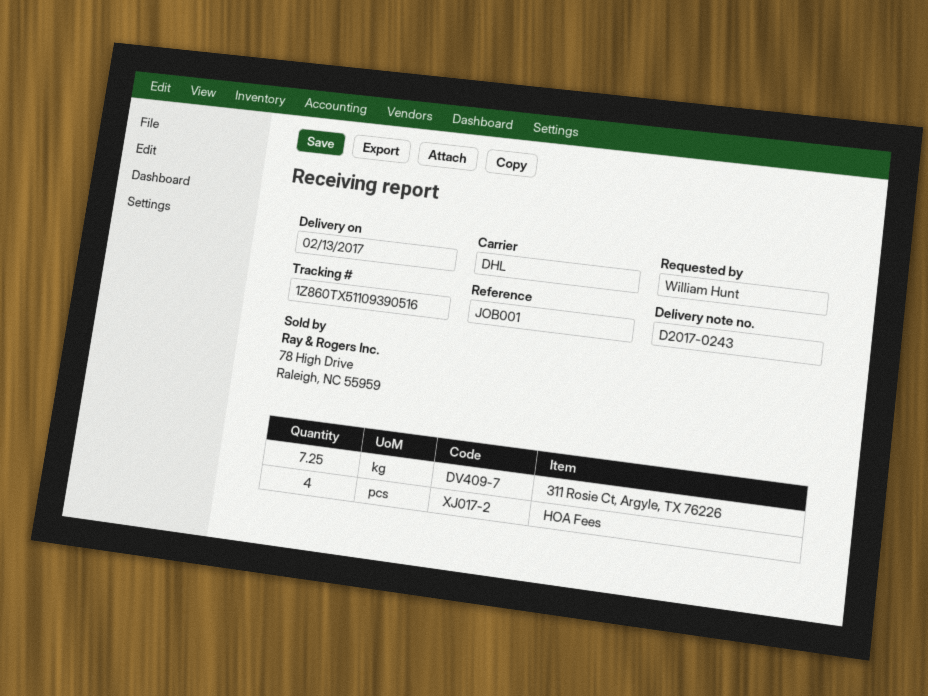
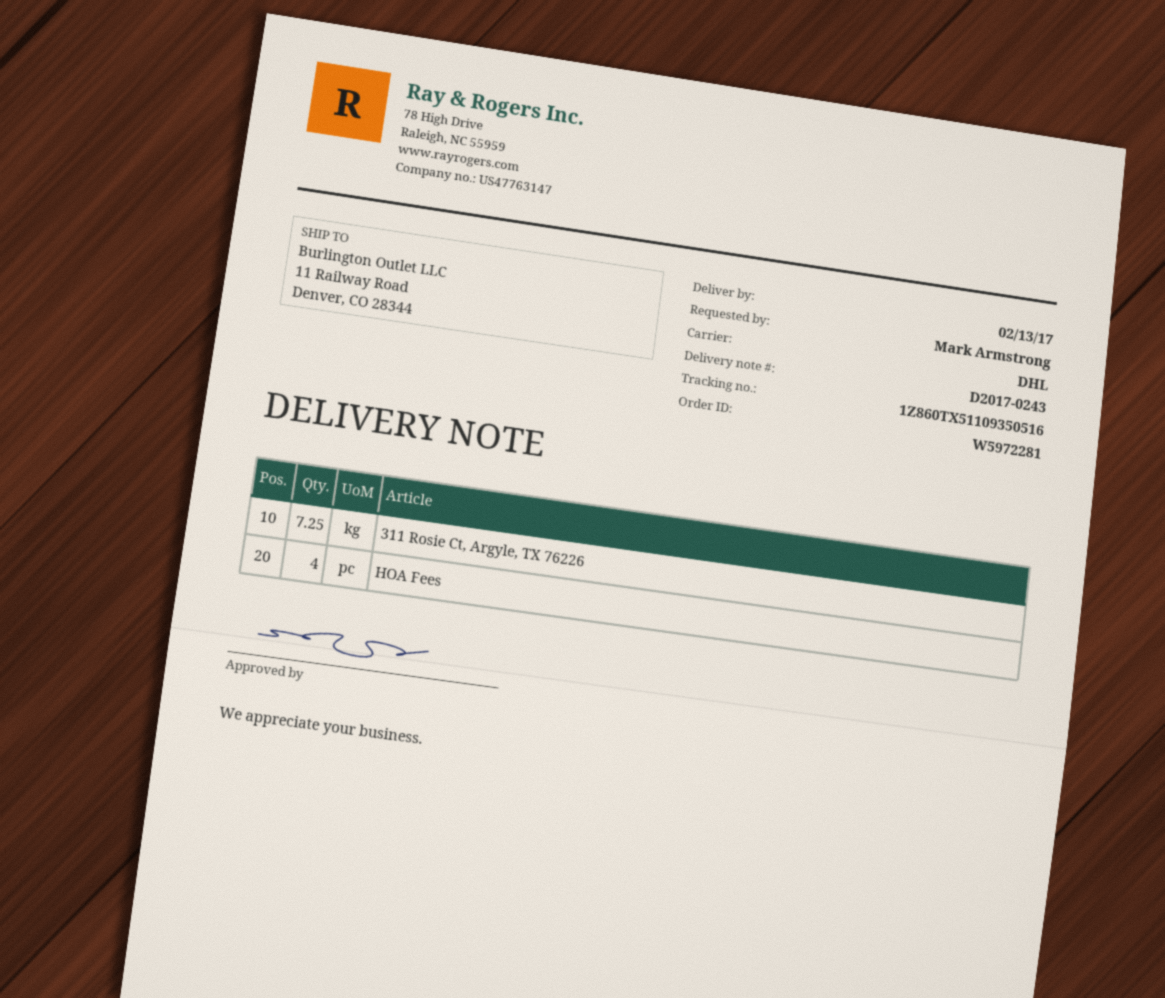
ordered by: William Hunt -> Mark Armstrong
tracking number: 1Z860TX51109390516 -> 1Z860TX51109350516

